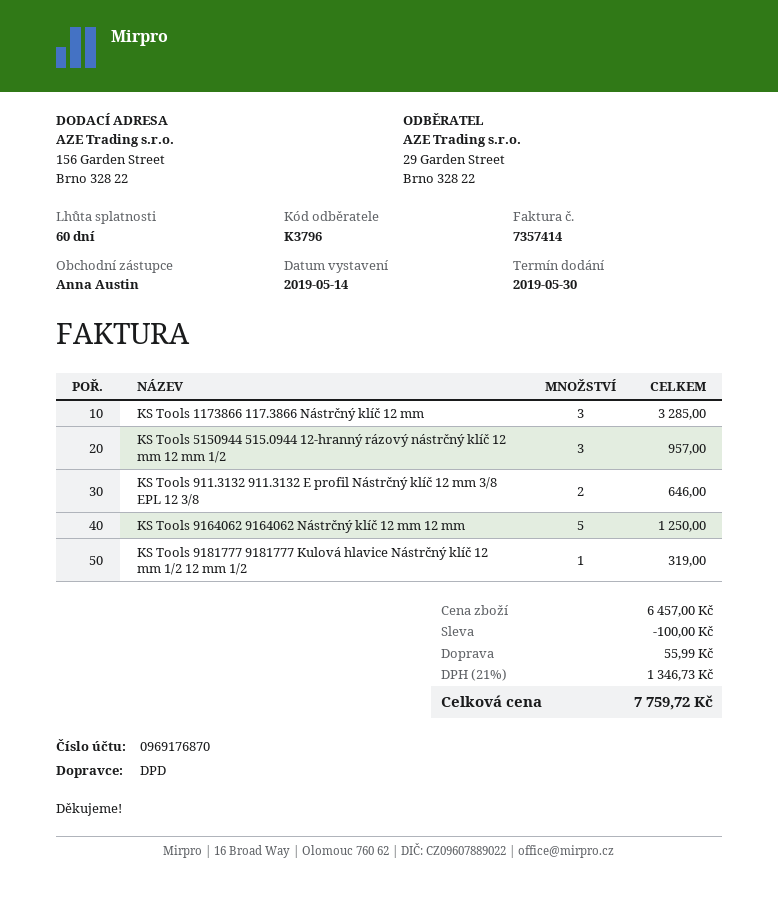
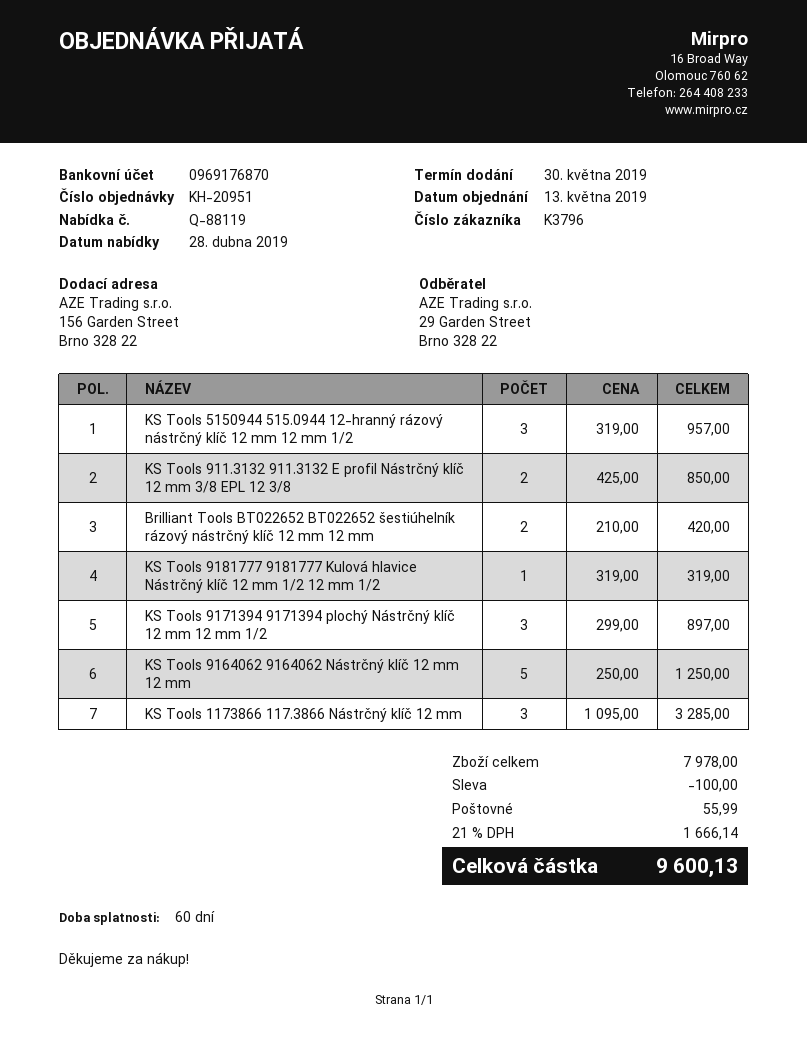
KS Tools 911.3132 911.3132 E profil Nástrčný klíč 12 mm 3/8 EPL 12 3/8: 2 for 646.00 -> 2 for 850.00
Brilliant Tools BT022652 BT022652 šestiúhelník rázový nástrčný klíč 12 mm 12 mm: none -> 2 for 420.00
KS Tools 9171394 9171394 plochý Nástrčný klíč 12 mm 12 mm 1/2: none -> 3 for 897.00
subtotal: 6457.00 -> 7978.00
tax: 21% = 1346.73 -> 21% = 1666.14
total: 7759.72 -> 9600.13

